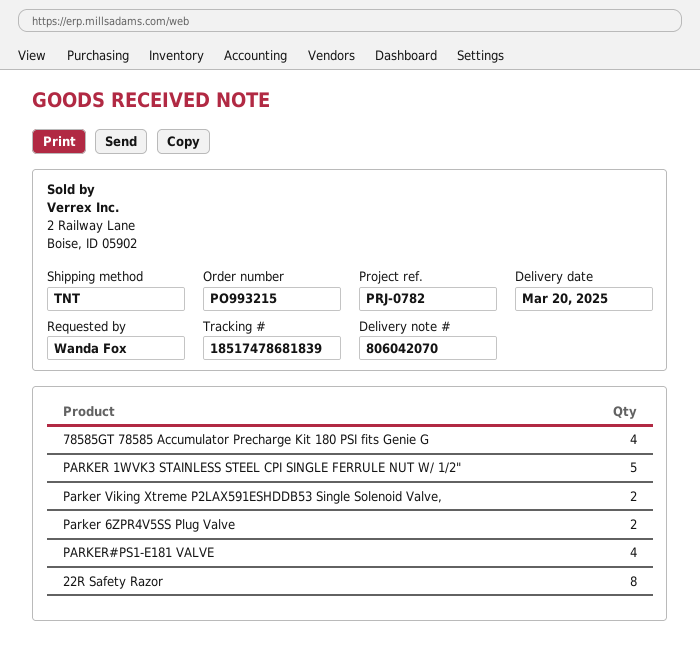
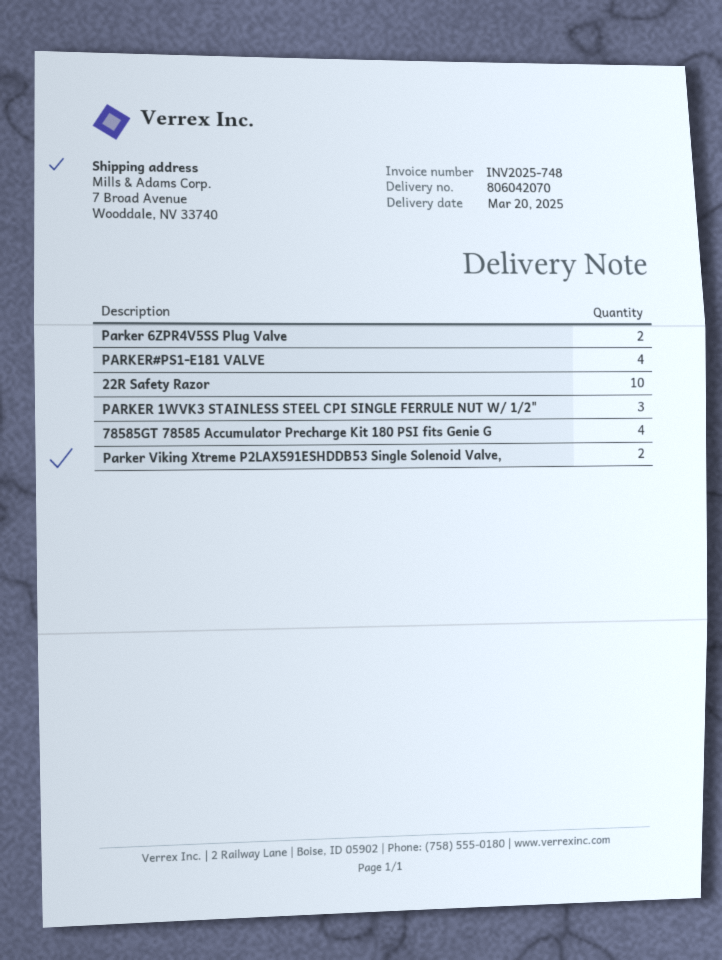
PARKER 1WVK3 STAINLESS STEEL CPI SINGLE FERRULE NUT W/ 1/2": 5 -> 3
22R Safety Razor: 8 -> 10

